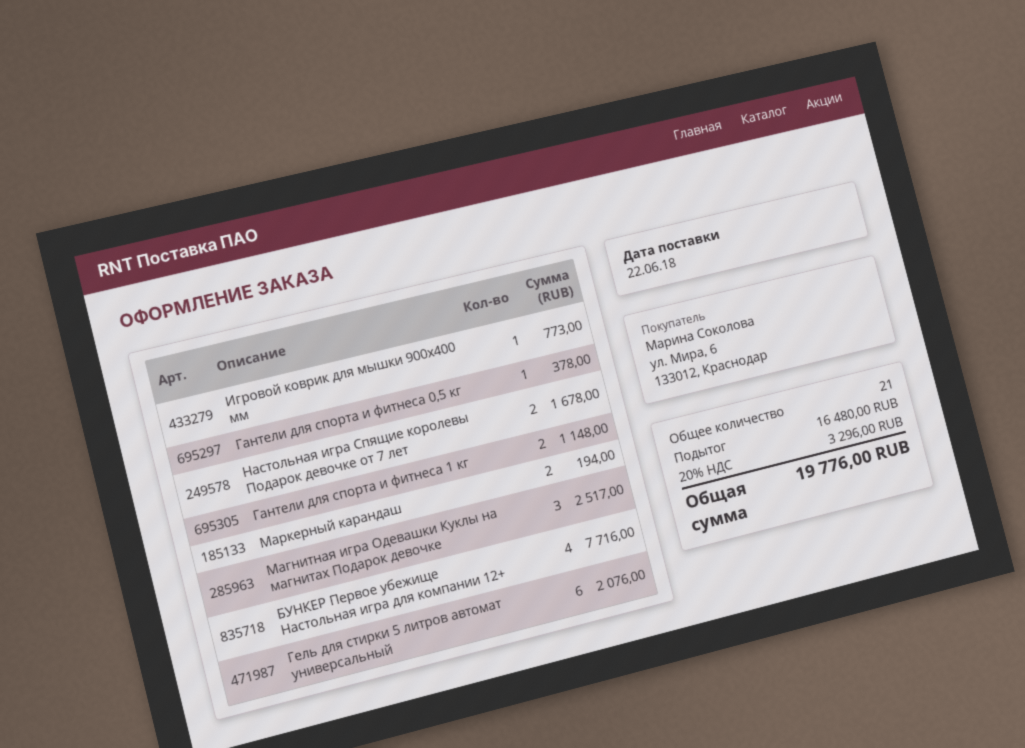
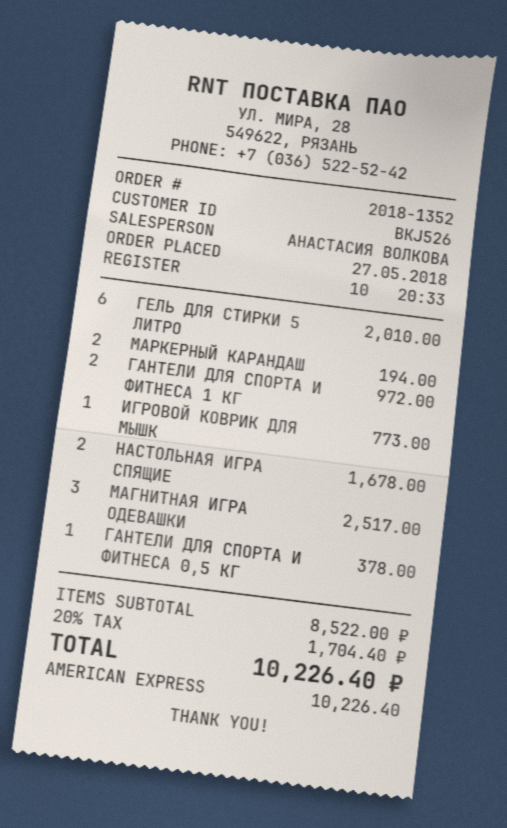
Гантели для спорта и фитнеса 1 кг: 2 for 1148.00 -> 2 for 972.00
БУНКЕР Первое убежище Настольная игра для компании 12+: 4 for 7716.00 -> none
Гель для стирки 5 литров автомат универсальный: 6 for 2076.00 -> 6 for 2010.00
subtotal: 16480.00 -> 8522.00
tax: 20% = 3296.00 -> 20% = 1704.40
total: 19776.00 -> 10226.40

